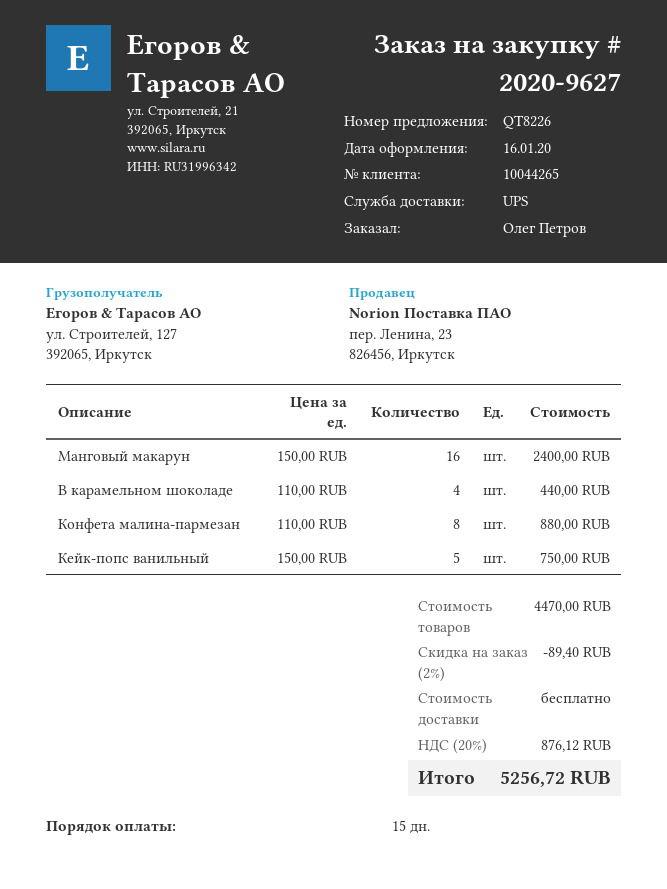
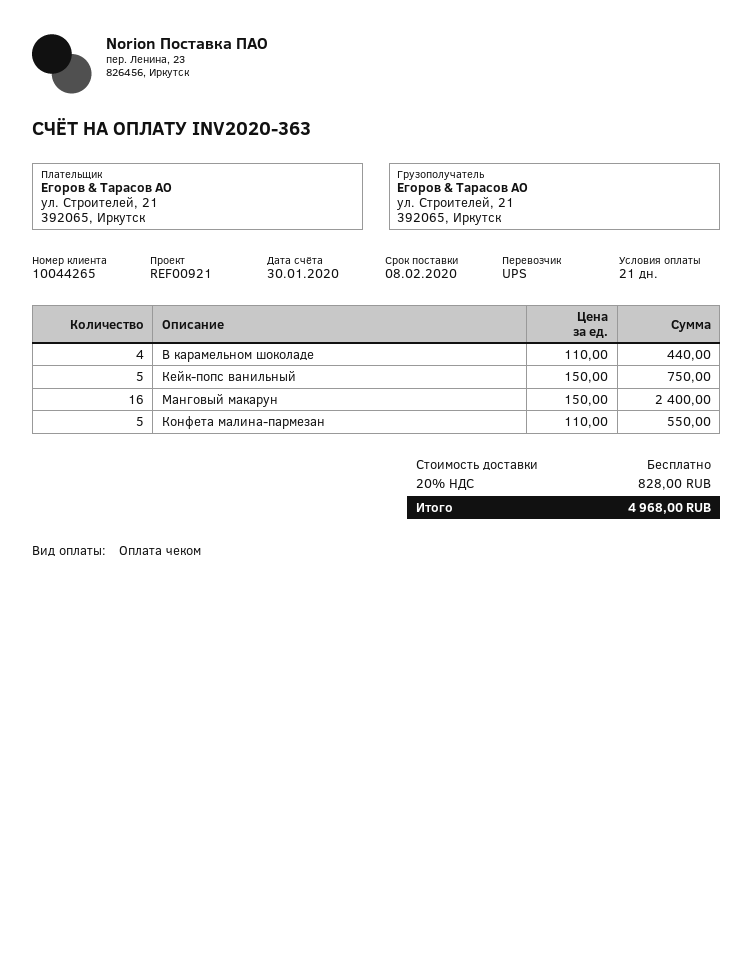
payment terms: 15 days -> 21 days
ship to: ул. Строителей, 127, 392065, Иркутск -> ул. Строителей, 21, 392065, Иркутск
Конфета малина-пармезан: 8 x 110.00 = 880.00 -> 5 x 110.00 = 550.00
discount: 2% = 89.40 -> none
tax: 20% = 876.12 -> 20% = 828.00
total: 5256.72 -> 4968.00

